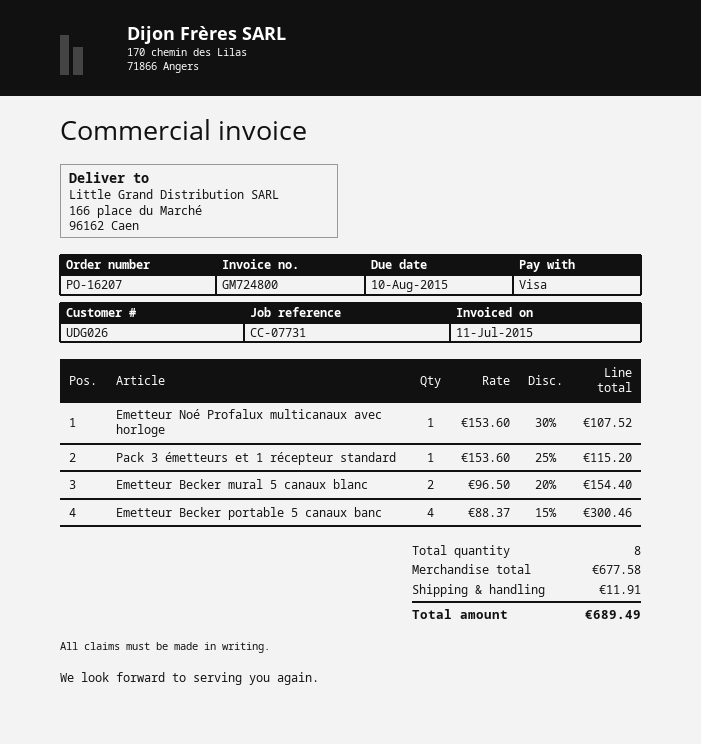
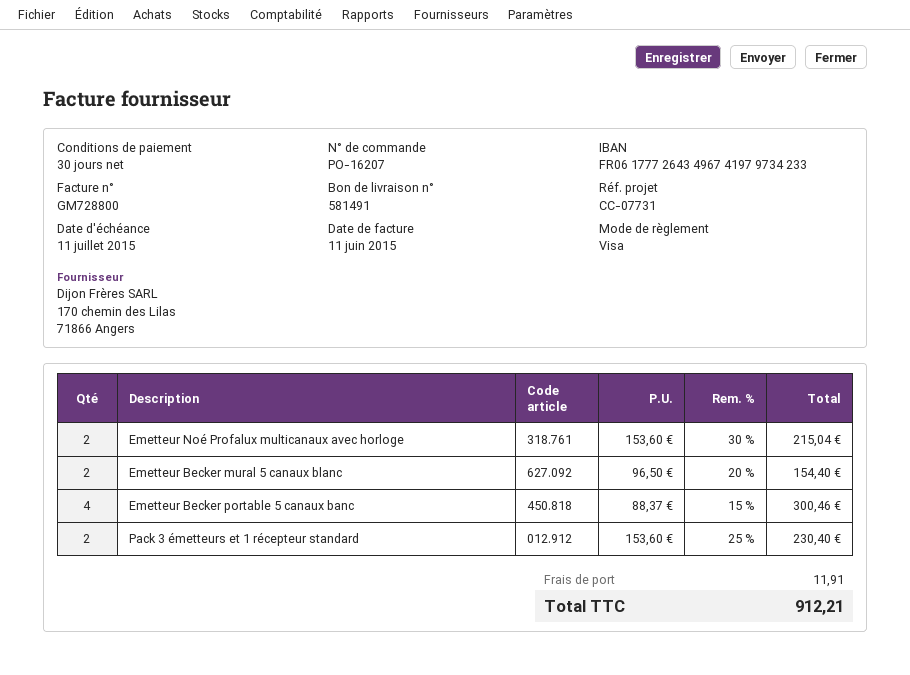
invoice number: GM724800 -> GM728800
invoice date: 2015-07-11 -> 2015-06-11
due date: 2015-08-10 -> 2015-07-11
Emetteur Noé Profalux multicanaux avec horloge: 1 x 153.60 - 30% = 107.52 -> 2 x 153.60 - 30% = 215.04
Pack 3 émetteurs et 1 récepteur standard: 1 x 153.60 - 25% = 115.20 -> 2 x 153.60 - 25% = 230.40
total: 689.49 -> 912.21

